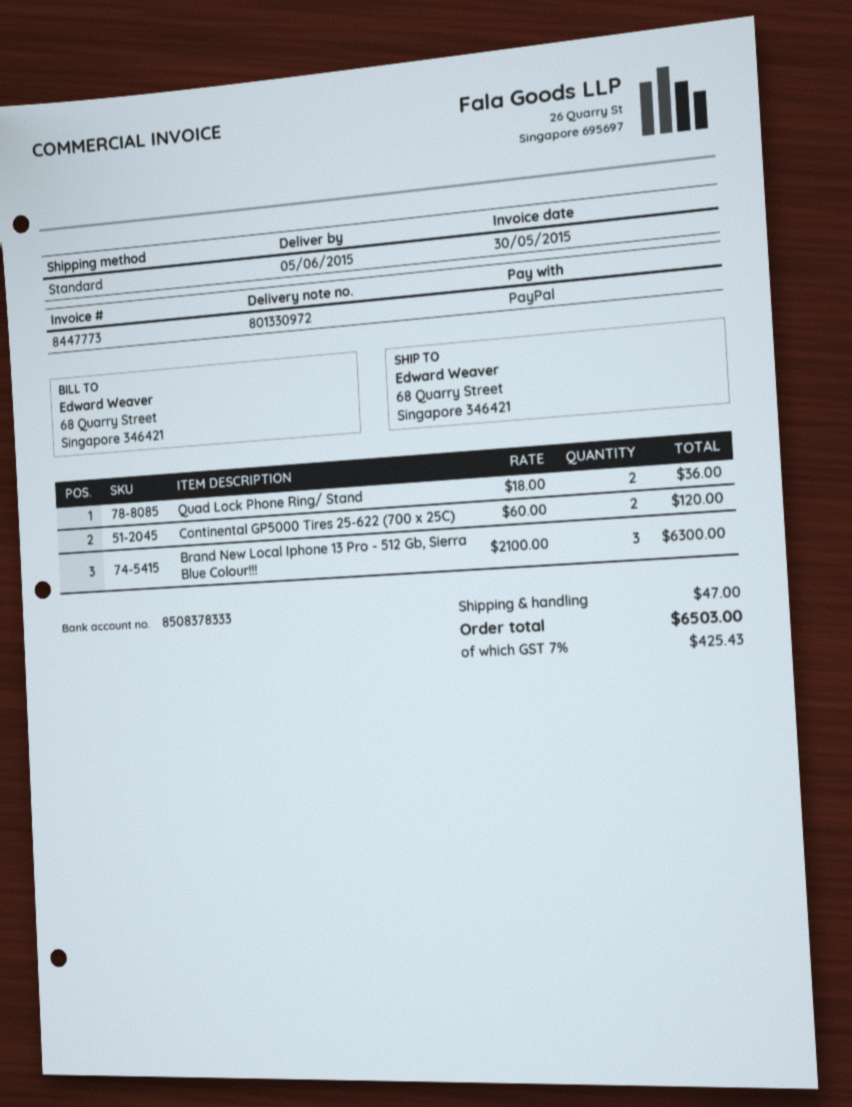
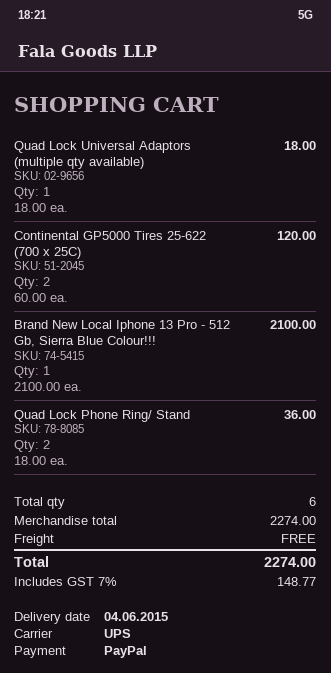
delivery date: 2015-06-05 -> 2015-06-04
shipping method: standard -> UPS
Brand New Local Iphone 13 Pro - 512 Gb, Sierra Blue Colour!!!: 3 x 2100.00 = 6300.00 -> 1 x 2100.00 = 2100.00
Quad Lock Universal Adaptors (multiple qty available): none -> 1 x 18.00 = 18.00
shipping: 47.00 -> 0.00
tax: 7% = 425.43 -> 7% = 148.77
total: 6503.00 -> 2274.00

